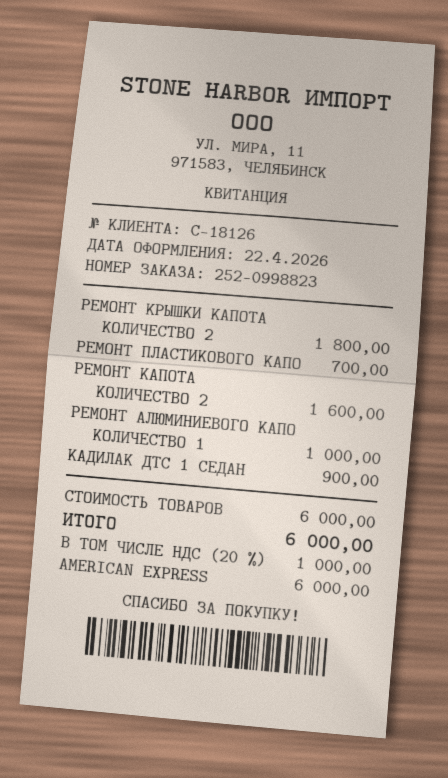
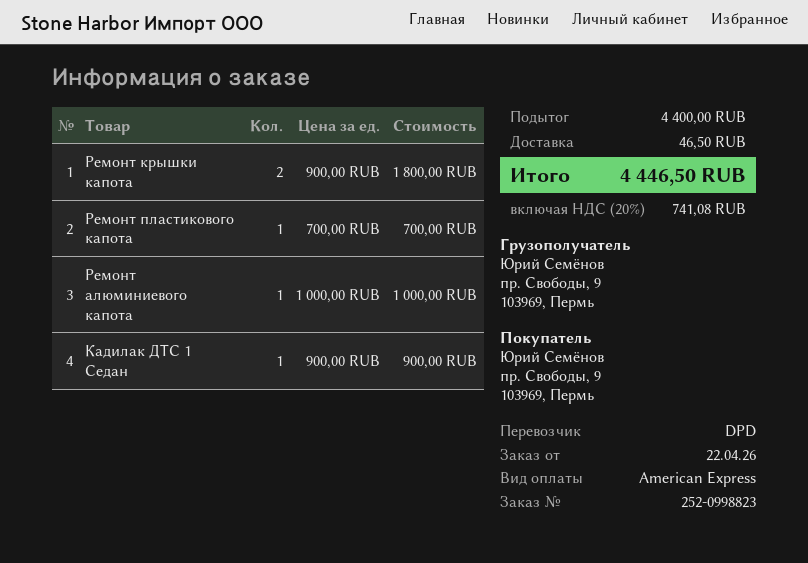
РЕМОНТ КАПОТА: 2 for 1600.00 -> none
subtotal: 6000.00 -> 4400.00
shipping: none -> 46.50
tax: 20% = 1000.00 -> 20% = 741.08
total: 6000.00 -> 4446.50

